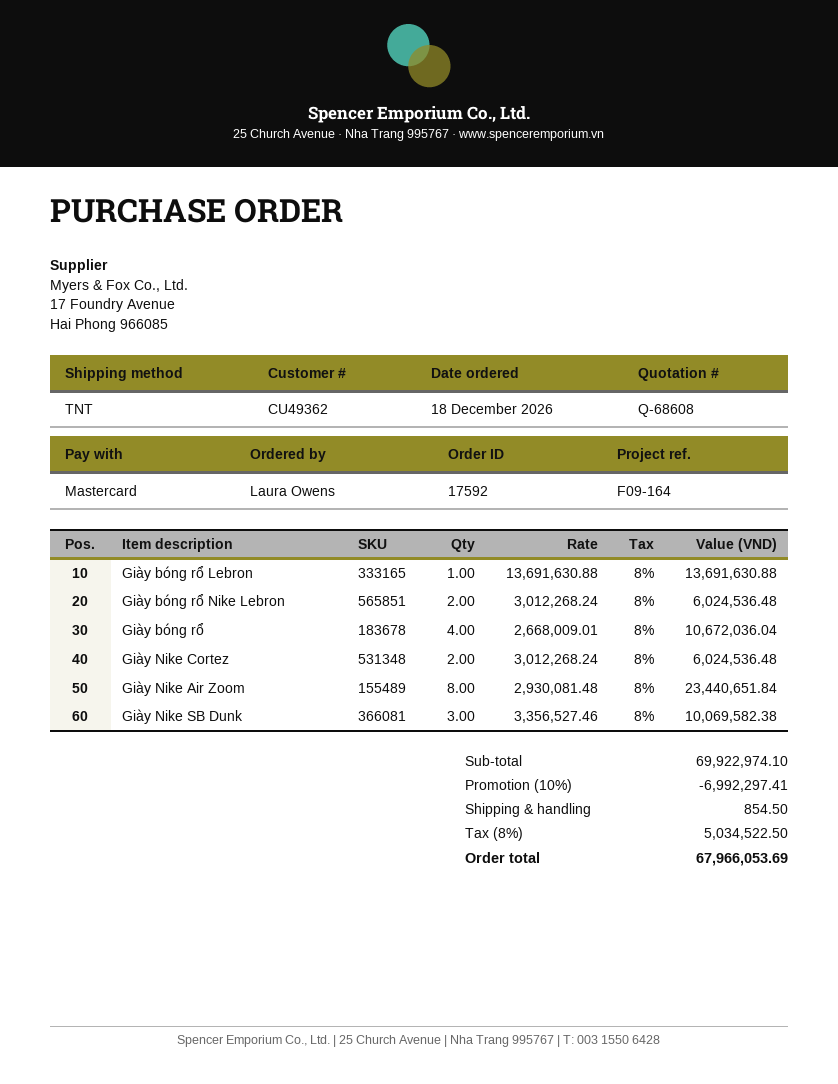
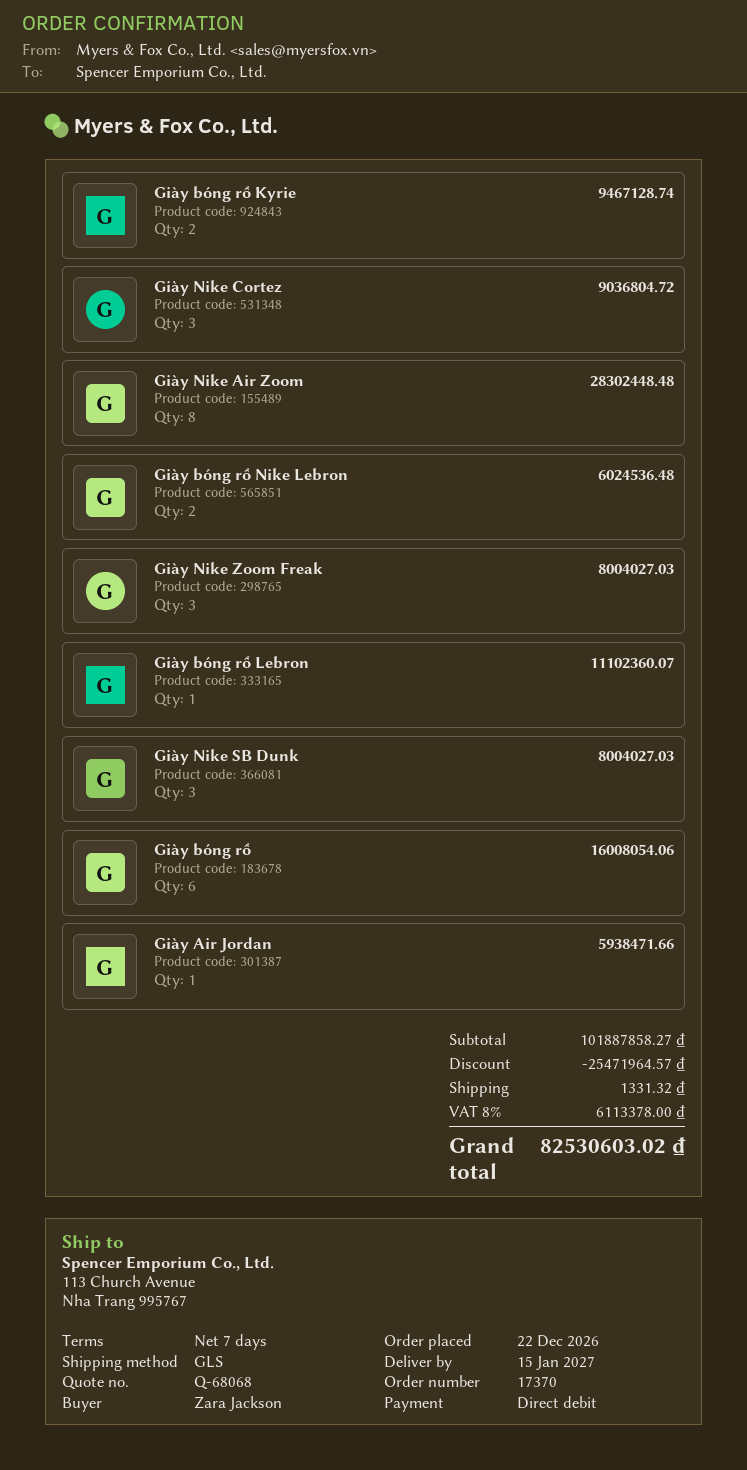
quote number: Q-68608 -> Q-68068
order number: 17592 -> 17370
order date: 2026-12-18 -> 2026-12-22
ordered by: Laura Owens -> Zara Jackson
payment method: Mastercard -> direct debit
shipping method: TNT -> GLS
Giày bóng rổ Lebron: 1 for 13691630.88 -> 1 for 11102360.07
Giày bóng rổ: 4 for 10672036.04 -> 6 for 16008054.06
Giày Nike Cortez: 2 for 6024536.48 -> 3 for 9036804.72
Giày Nike Air Zoom: 8 for 23440651.84 -> 8 for 28302448.48
Giày Nike SB Dunk: 3 for 10069582.38 -> 3 for 8004027.03
Giày bóng rổ Kyrie: none -> 2 for 9467128.74
Giày Nike Zoom Freak: none -> 3 for 8004027.03
Giày Air Jordan: none -> 1 for 5938471.66
subtotal: 69922974.10 -> 101887858.27
discount: 6992297.41 -> 25471964.57
shipping: 854.50 -> 1331.32
tax: 8% = 5034522.50 -> 8% = 6113378.00
total: 67966053.69 -> 82530603.02

